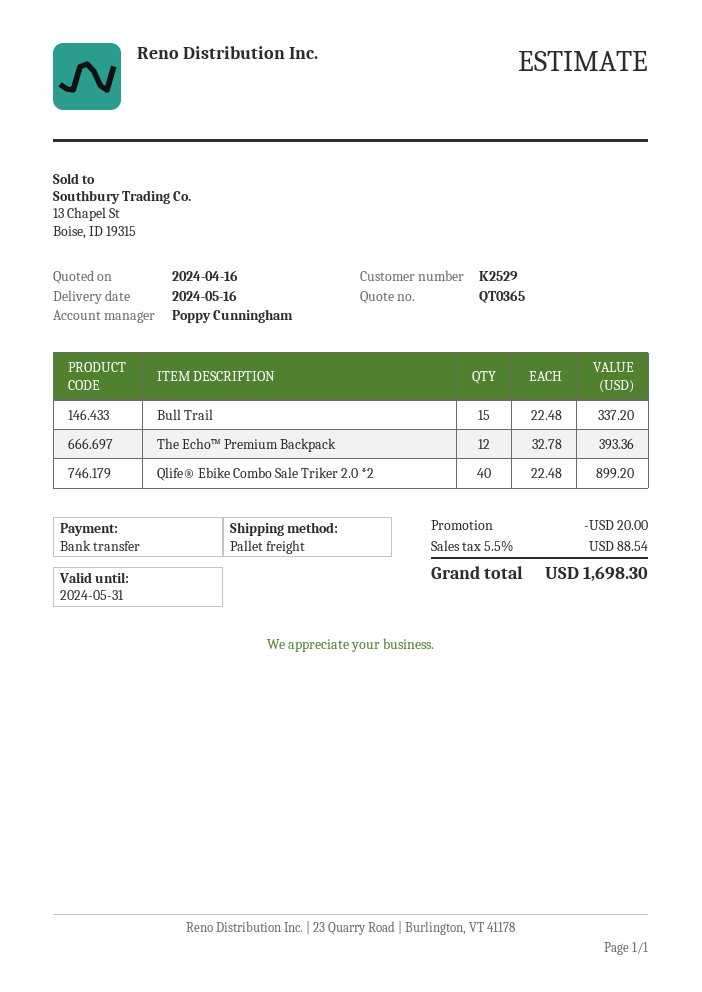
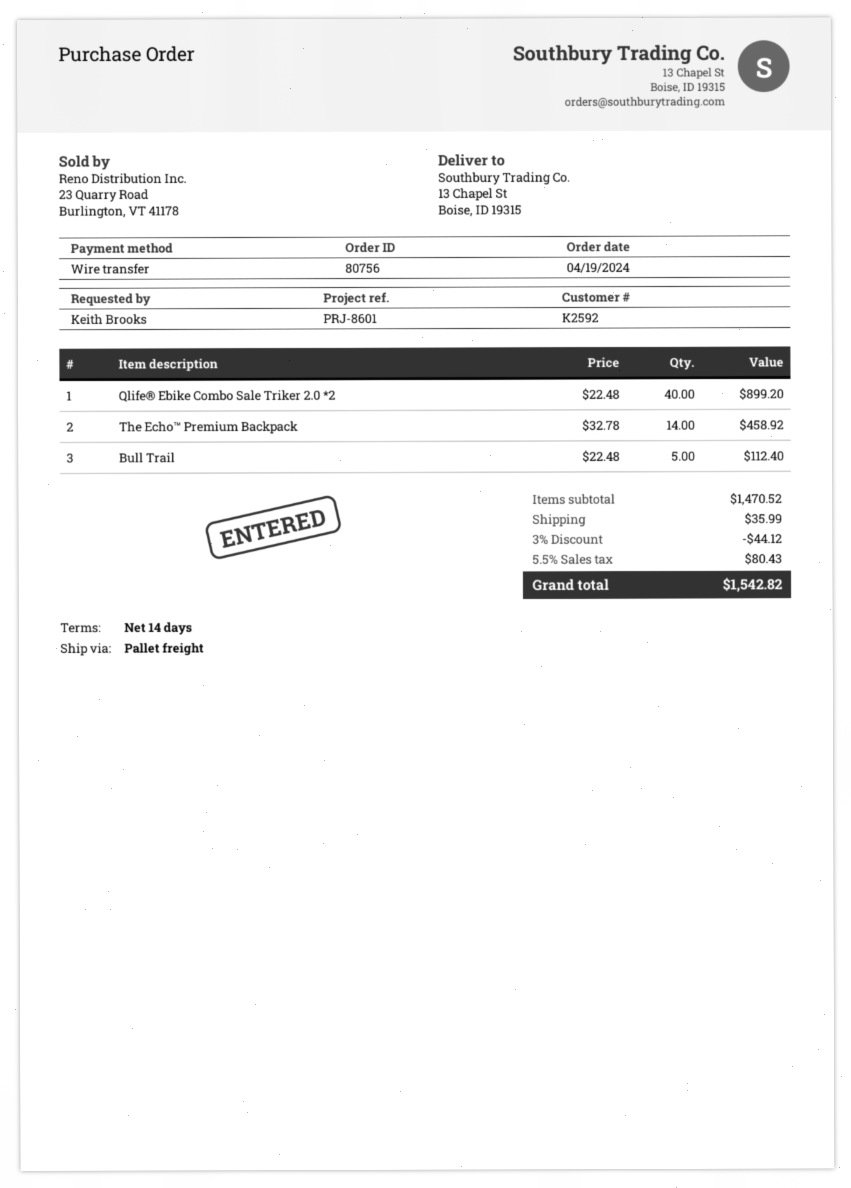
customer number: K2529 -> K2592
Bull Trail: 15 x 22.48 = 337.20 -> 5 x 22.48 = 112.40
The Echo™ Premium Backpack: 12 x 32.78 = 393.36 -> 14 x 32.78 = 458.92
discount: 20.00 -> 44.12
shipping: none -> 35.99
tax: 5.5% = 88.54 -> 5.5% = 80.43
total: 1698.30 -> 1542.82

